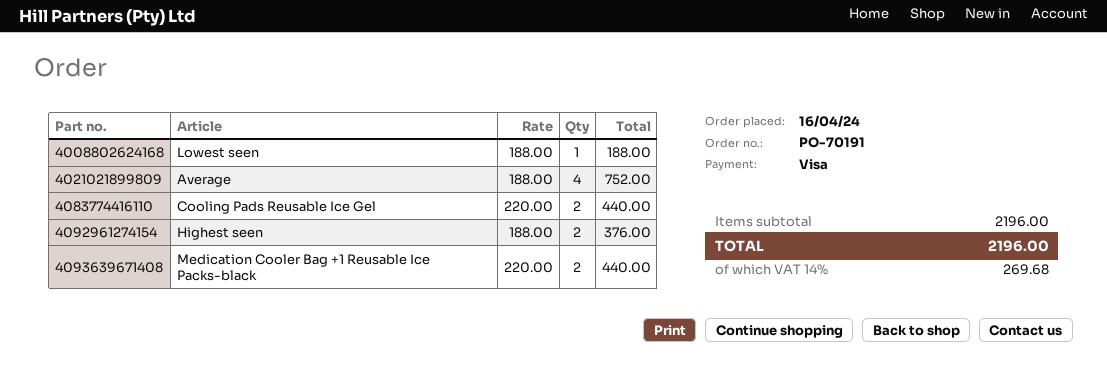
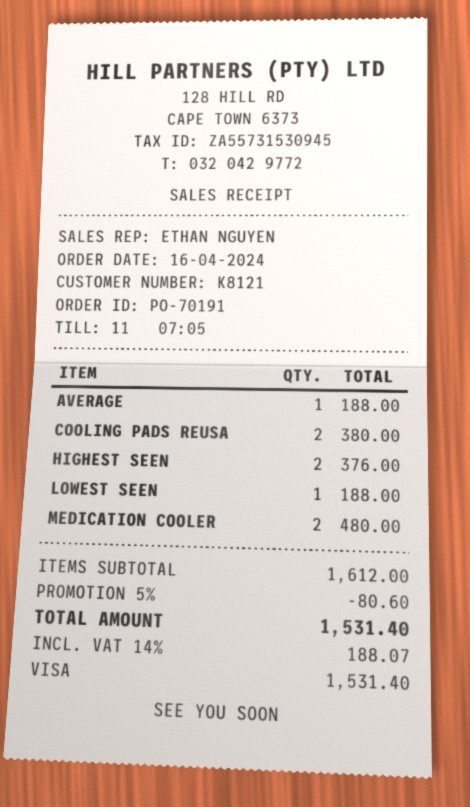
Average: 4 for 752.00 -> 1 for 188.00
Cooling Pads Reusable Ice Gel: 2 for 440.00 -> 2 for 380.00
Medication Cooler Bag +1 Reusable Ice Packs-black: 2 for 440.00 -> 2 for 480.00
subtotal: 2196.00 -> 1612.00
discount: none -> 5% = 80.60
tax: 14% = 269.68 -> 14% = 188.07
total: 2196.00 -> 1531.40

